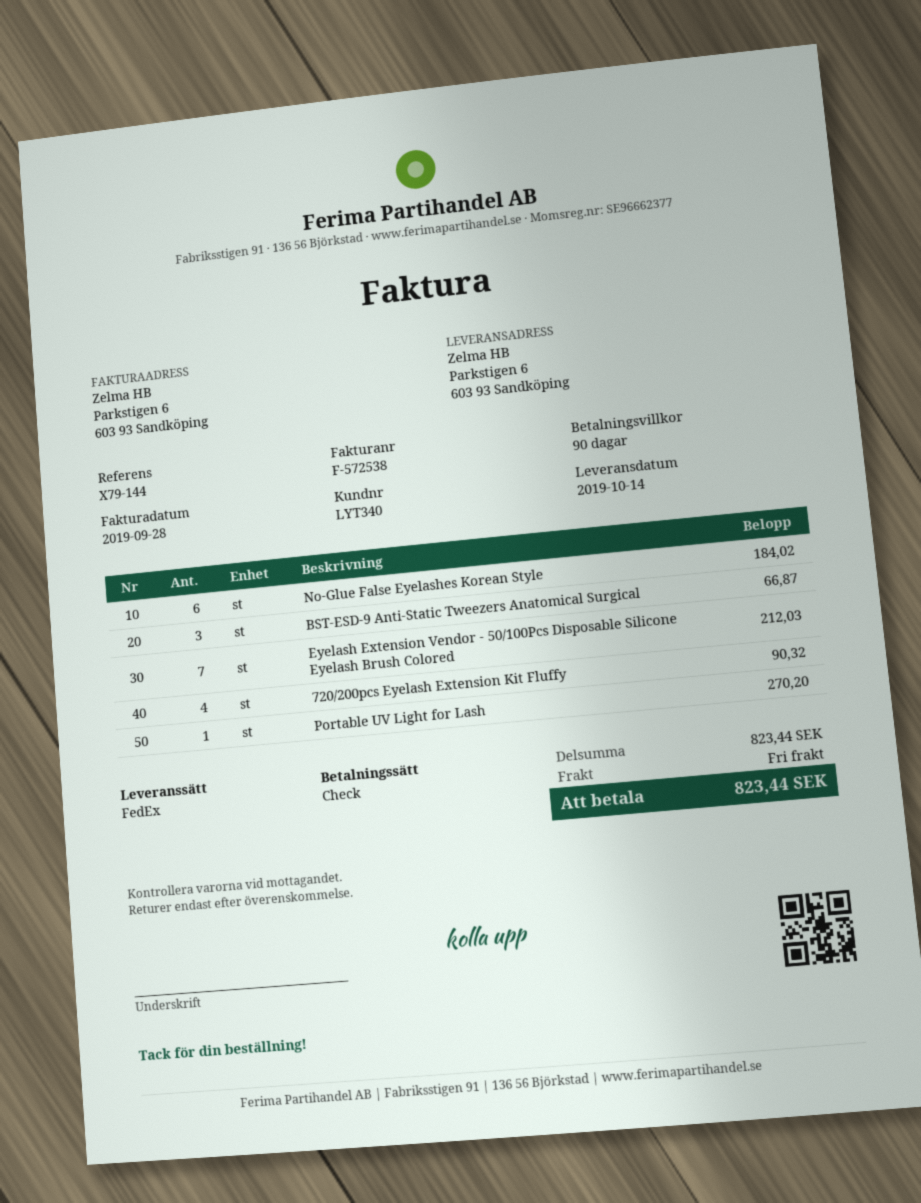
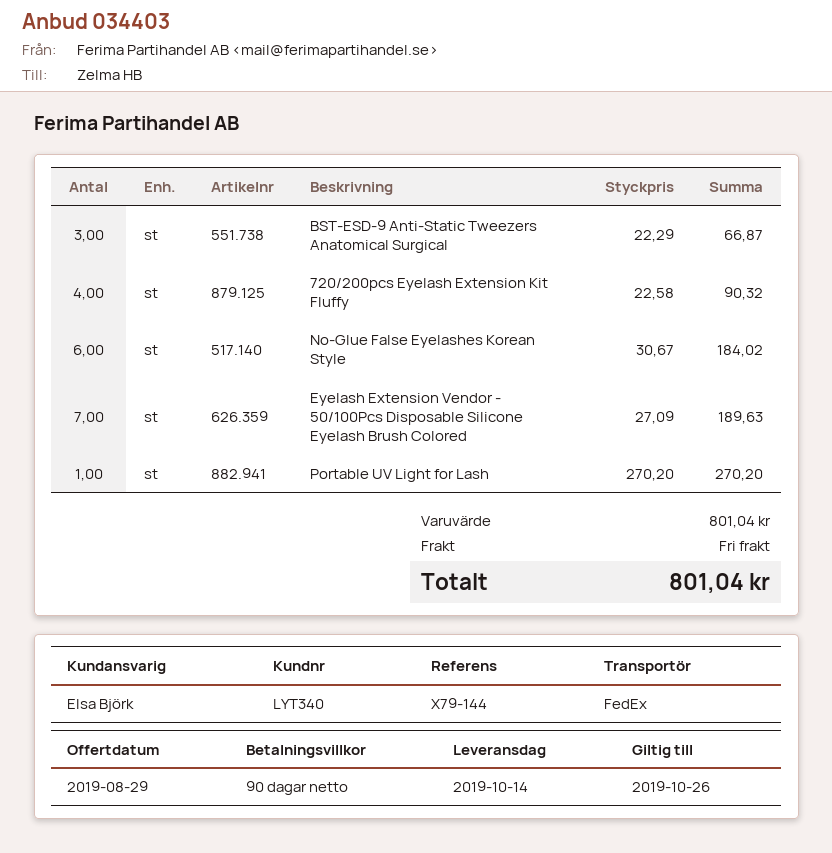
Eyelash Extension Vendor - 50/100Pcs Disposable Silicone Eyelash Brush Colored: 7 for 212.03 -> 7 for 189.63
subtotal: 823.44 -> 801.04
total: 823.44 -> 801.04

